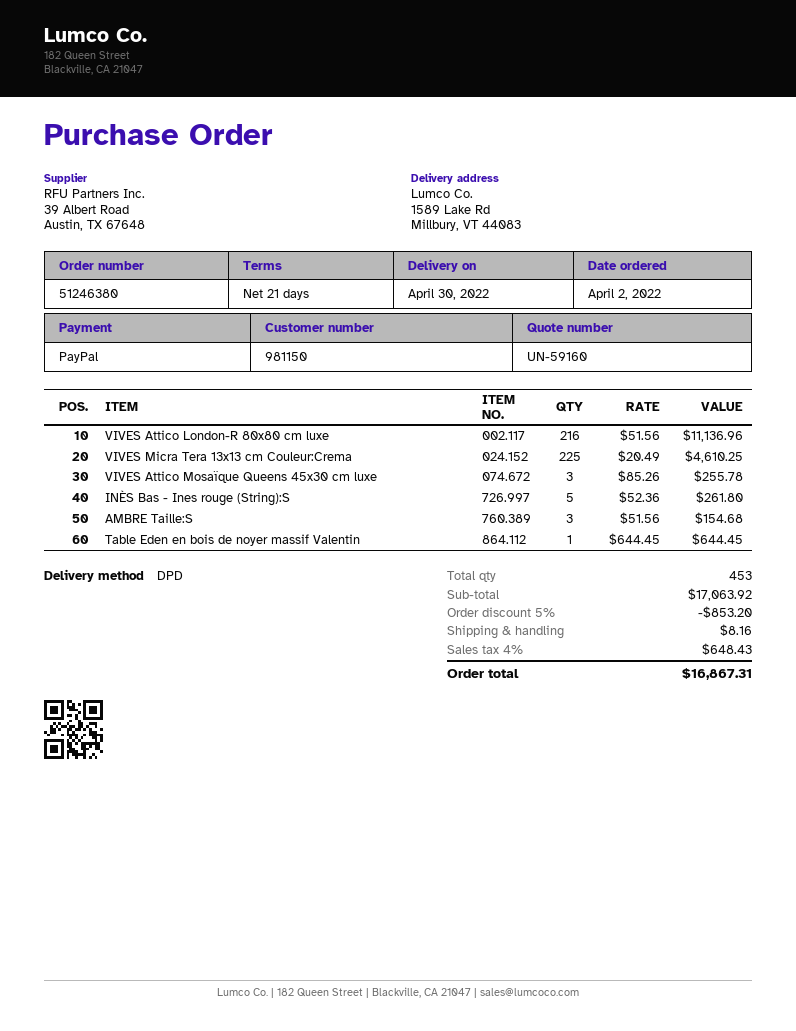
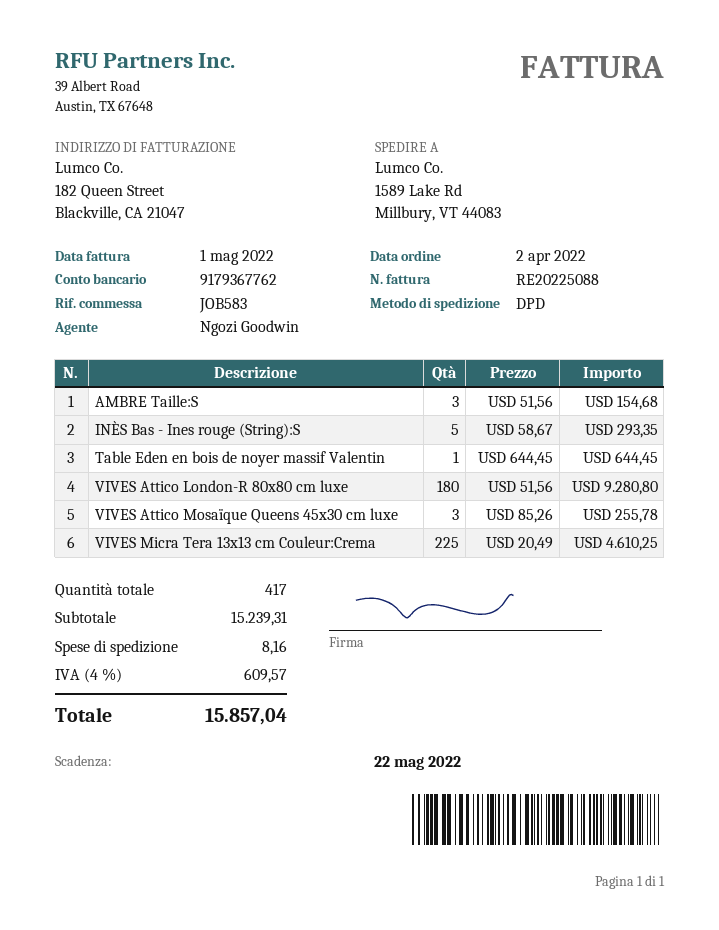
VIVES Attico London-R 80x80 cm luxe: 216 x 51.56 = 11136.96 -> 180 x 51.56 = 9280.80
INÈS Bas - Ines rouge (String):S: 5 x 52.36 = 261.80 -> 5 x 58.67 = 293.35
total quantity: 453 -> 417
subtotal: 17063.92 -> 15239.31
discount: 5% = 853.20 -> none
tax: 4% = 648.43 -> 4% = 609.57
total: 16867.31 -> 15857.04

